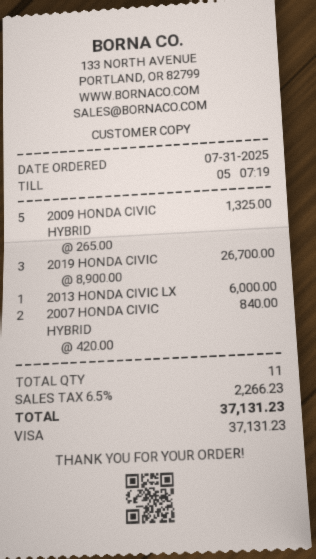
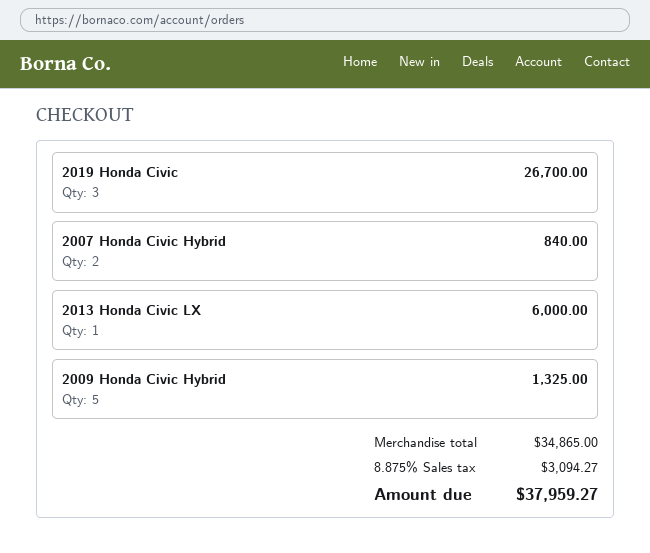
tax: 6.5% = 2266.23 -> 8.875% = 3094.27
total: 37131.23 -> 37959.27

